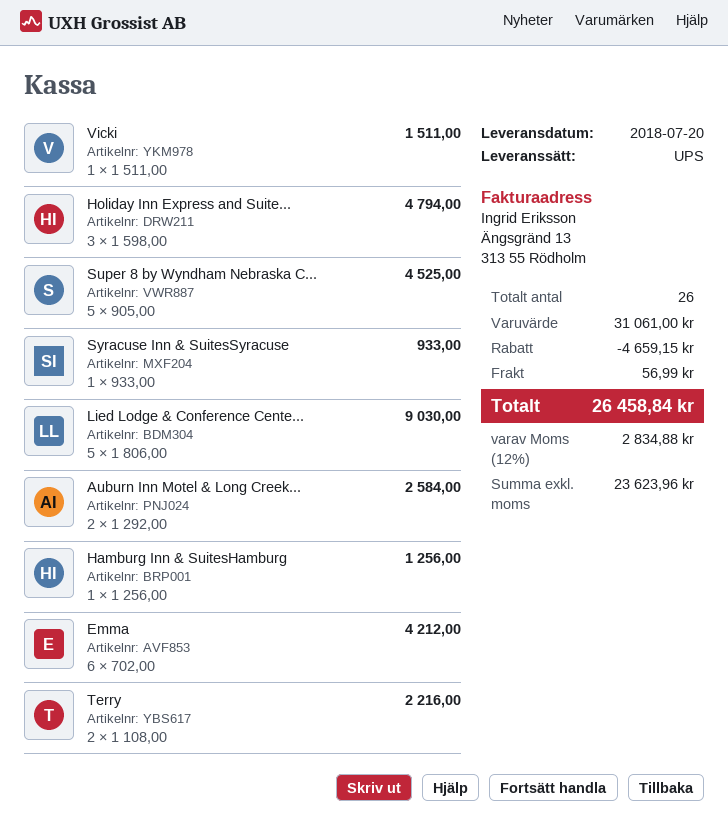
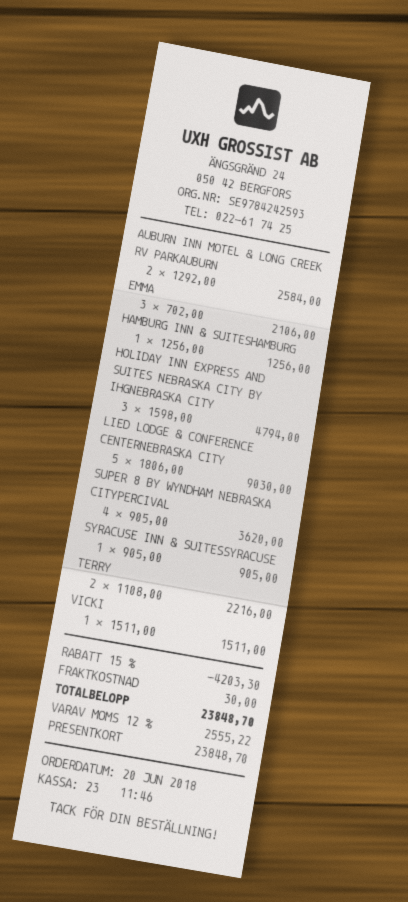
Super 8 by Wyndham Nebraska C...: 5 x 905.00 = 4525.00 -> 4 x 905.00 = 3620.00
Syracuse Inn & SuitesSyracuse: 1 x 933.00 = 933.00 -> 1 x 905.00 = 905.00
Emma: 6 x 702.00 = 4212.00 -> 3 x 702.00 = 2106.00
discount: 4659.15 -> 4203.30
shipping: 56.99 -> 30.00
tax: 12% = 2834.88 -> 12% = 2555.22
total: 26458.84 -> 23848.70

